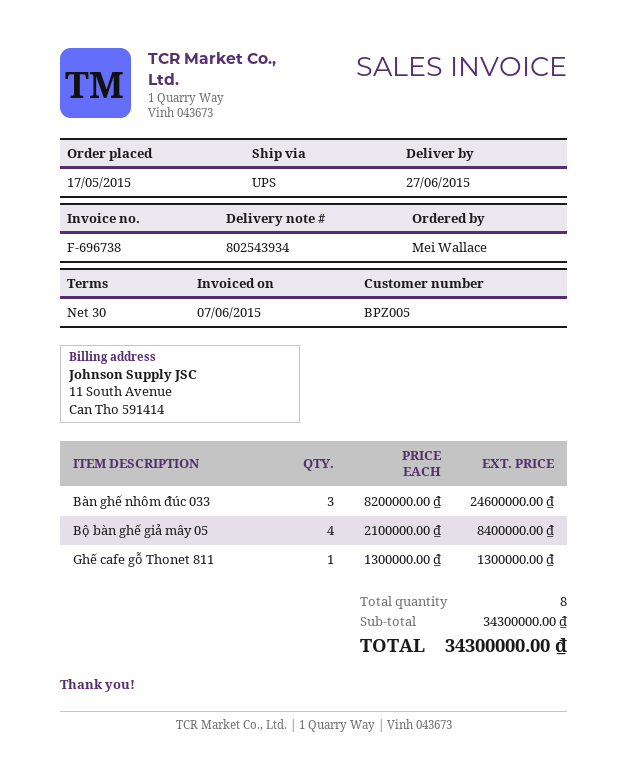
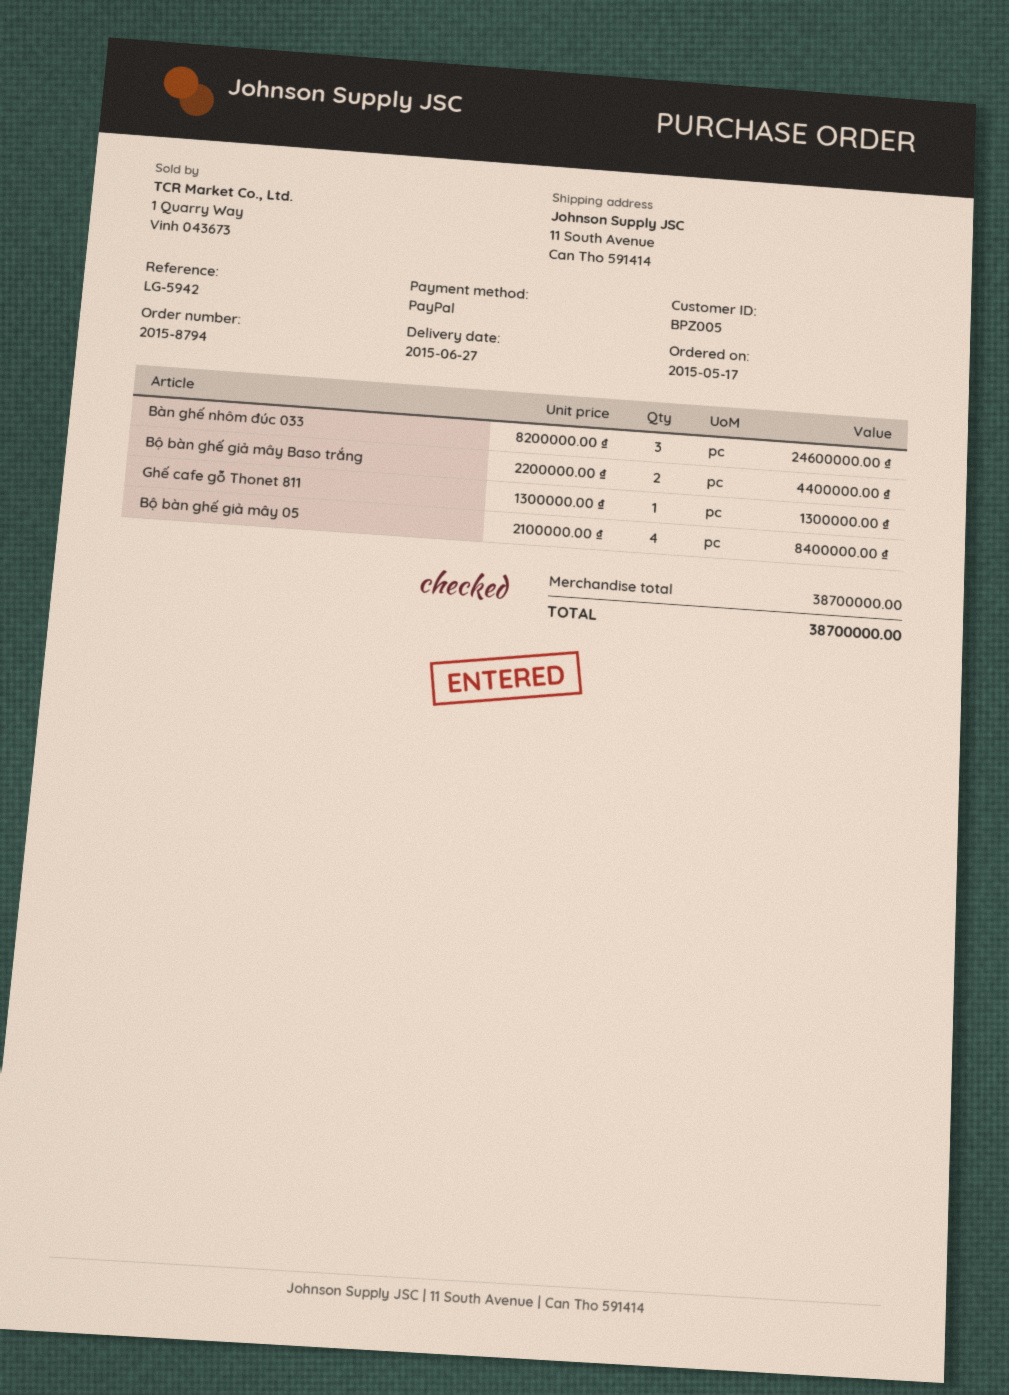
Bộ bàn ghế giả mây Baso trắng: none -> 2 x 2200000.00 = 4400000.00
subtotal: 34300000.00 -> 38700000.00
total: 34300000.00 -> 38700000.00

